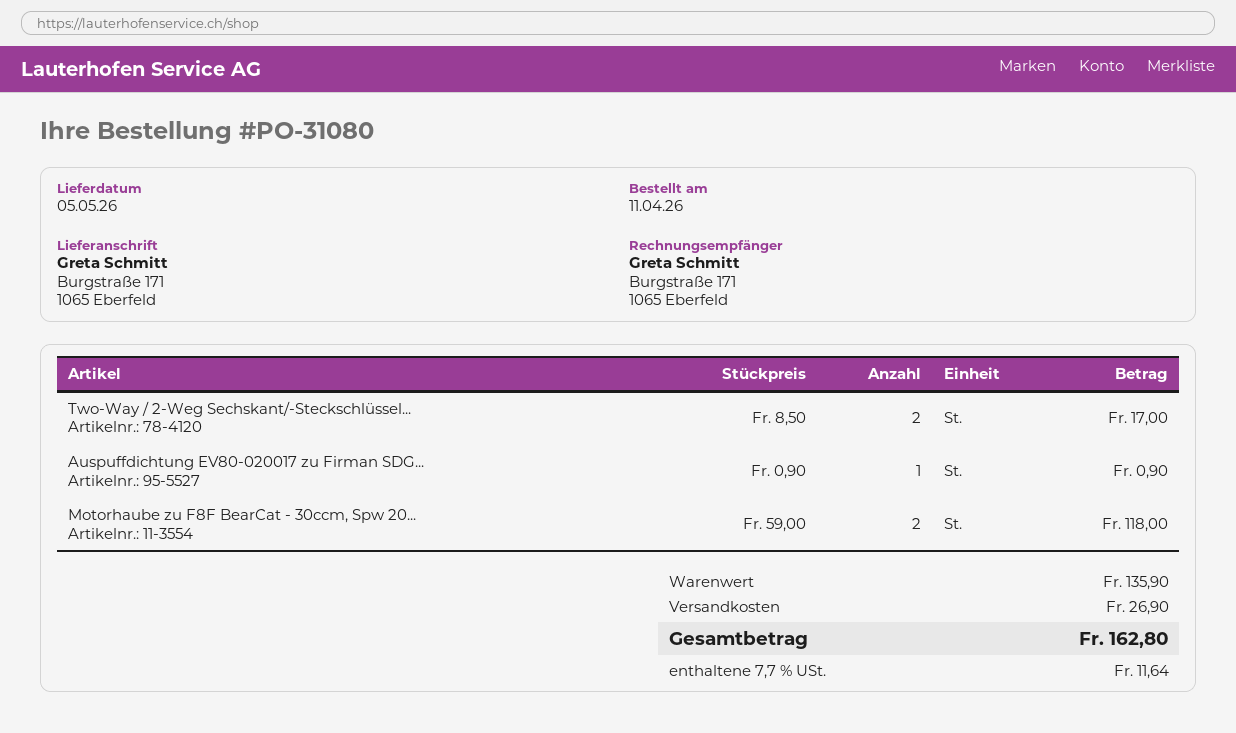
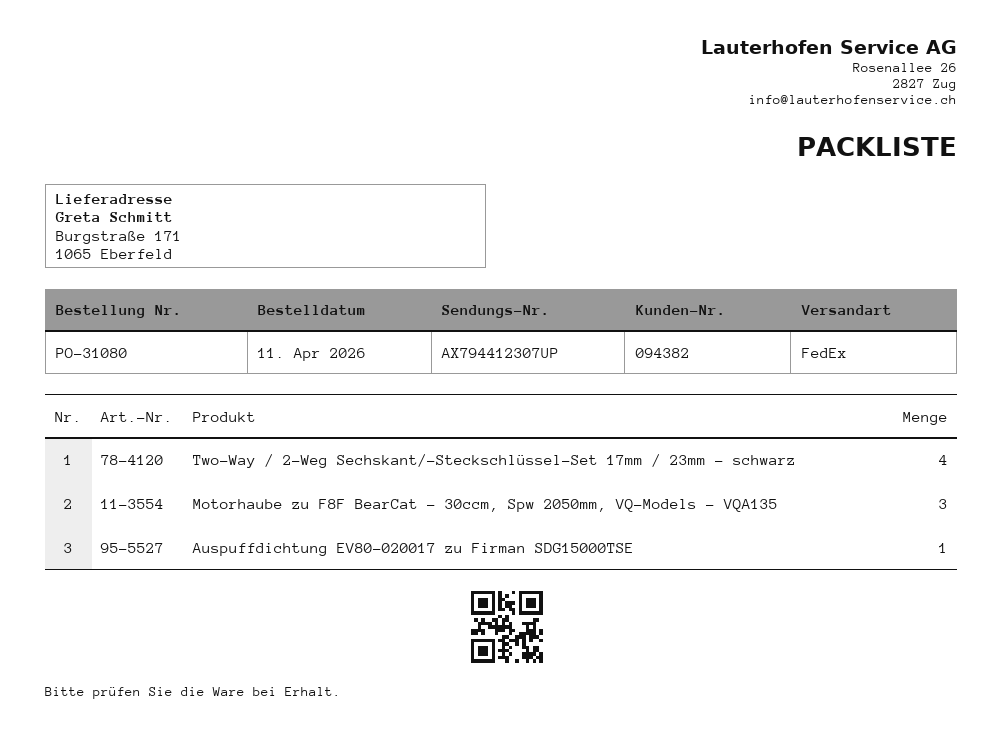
Two-Way / 2-Weg Sechskant/-Steckschlüssel...: 2 -> 4
Motorhaube zu F8F BearCat - 30ccm, Spw 20...: 2 -> 3

